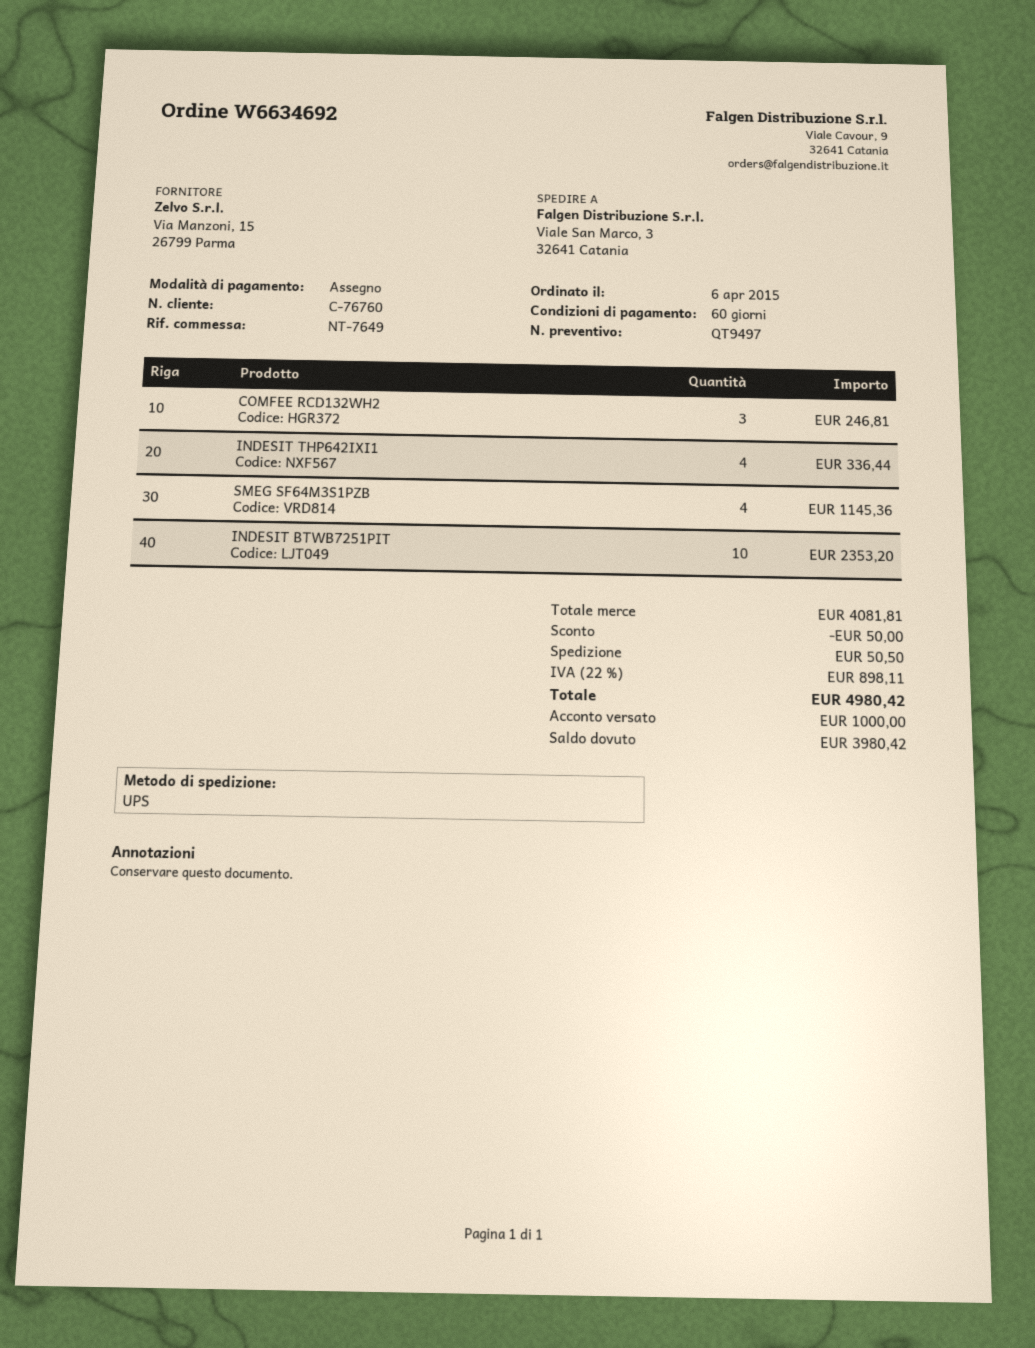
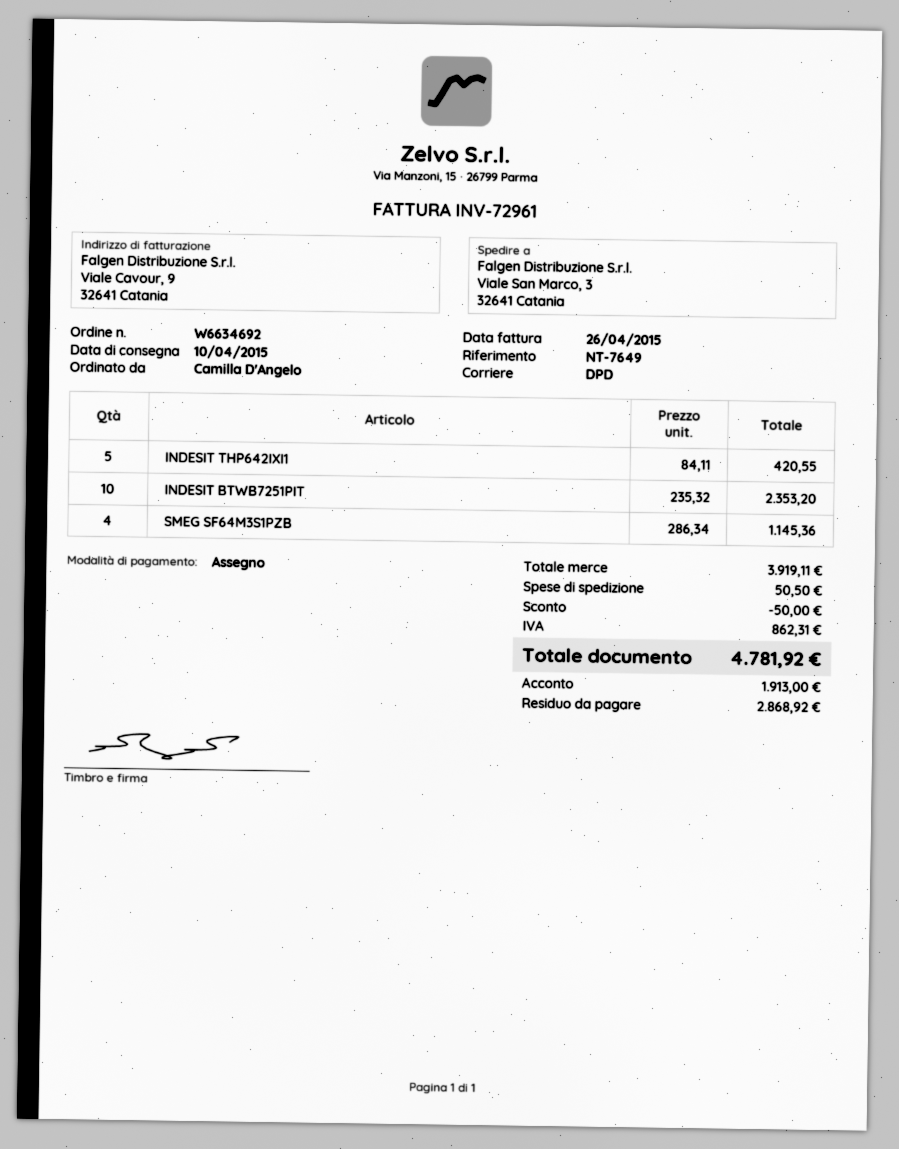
shipping method: UPS -> DPD
COMFEE RCD132WH2: 3 for 246.81 -> none
INDESIT THP642IXI1: 4 for 336.44 -> 5 for 420.55
subtotal: 4081.81 -> 3919.11
tax: 898.11 -> 862.31
total: 4980.42 -> 4781.92
deposit: 1000.00 -> 1913.00
balance: 3980.42 -> 2868.92

